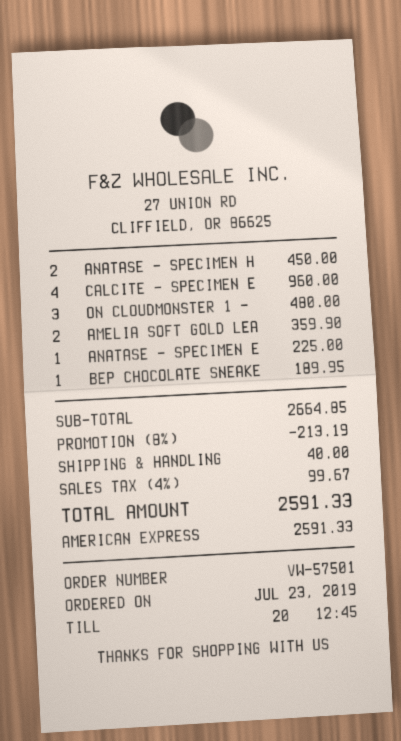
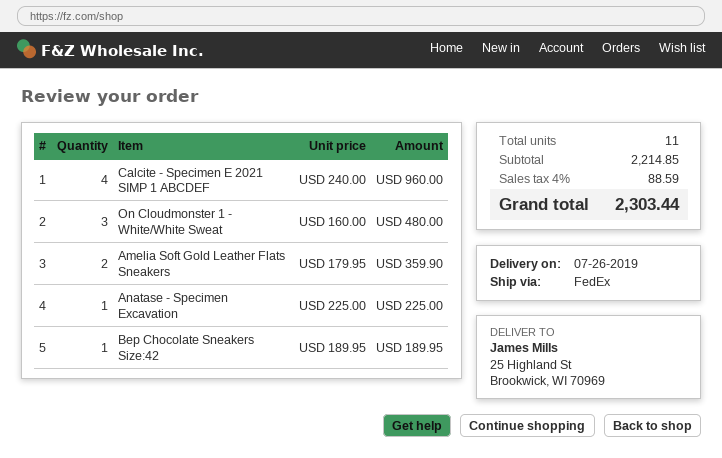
ANATASE - SPECIMEN H: 2 for 450.00 -> none
subtotal: 2664.85 -> 2214.85
discount: 8% = 213.19 -> none
shipping: 40.00 -> none
tax: 4% = 99.67 -> 4% = 88.59
total: 2591.33 -> 2303.44

